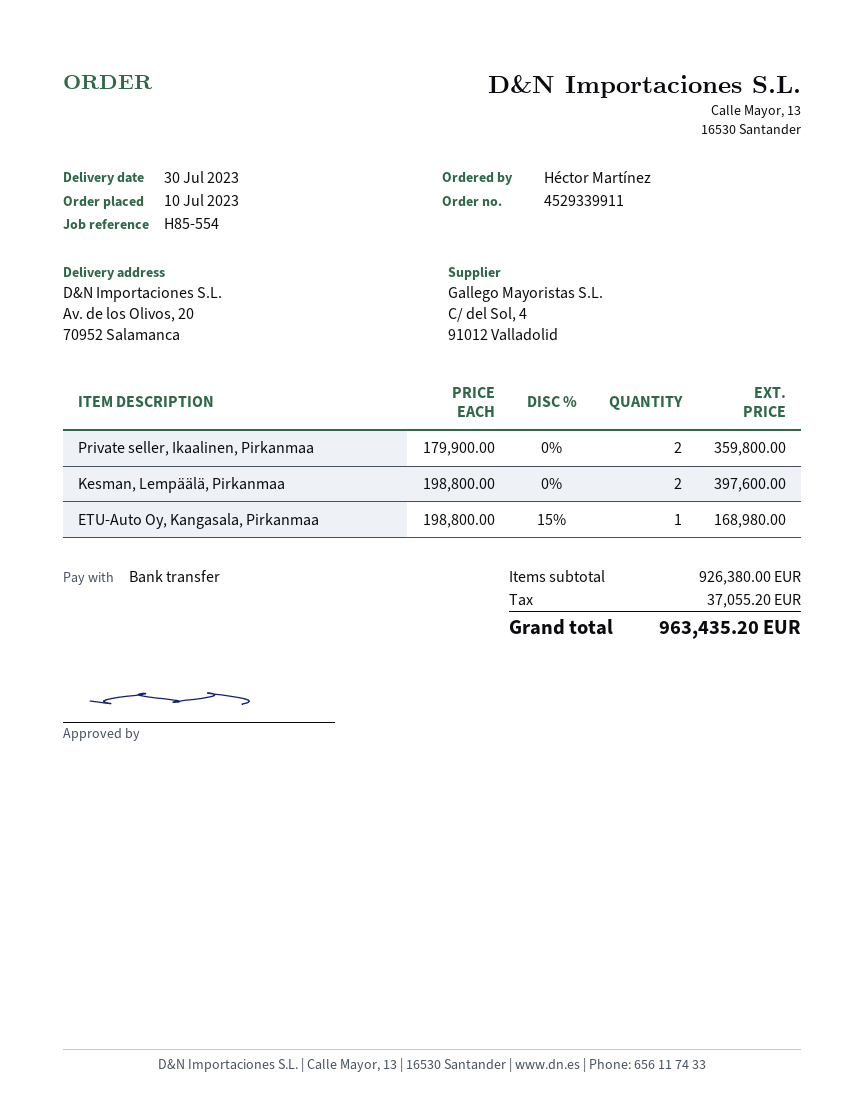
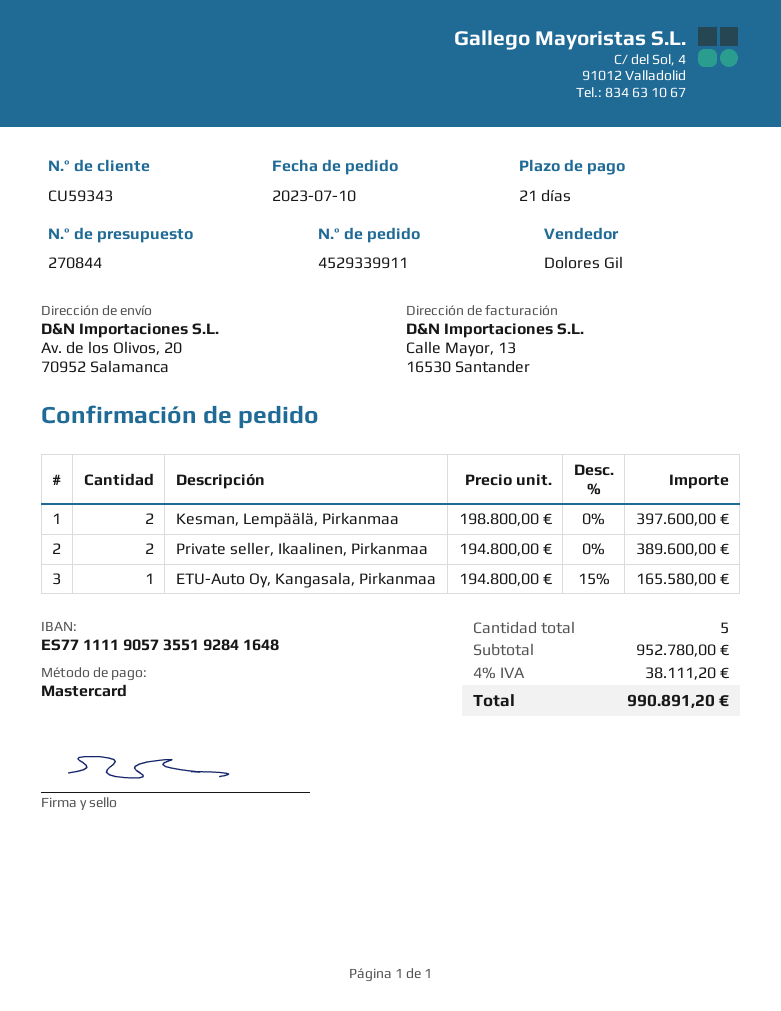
payment method: bank transfer -> Mastercard
Private seller, Ikaalinen, Pirkanmaa: 2 x 179900.00 = 359800.00 -> 2 x 194800.00 = 389600.00
ETU-Auto Oy, Kangasala, Pirkanmaa: 1 x 198800.00 - 15% = 168980.00 -> 1 x 194800.00 - 15% = 165580.00
subtotal: 926380.00 -> 952780.00
tax: 37055.20 -> 38111.20
total: 963435.20 -> 990891.20

